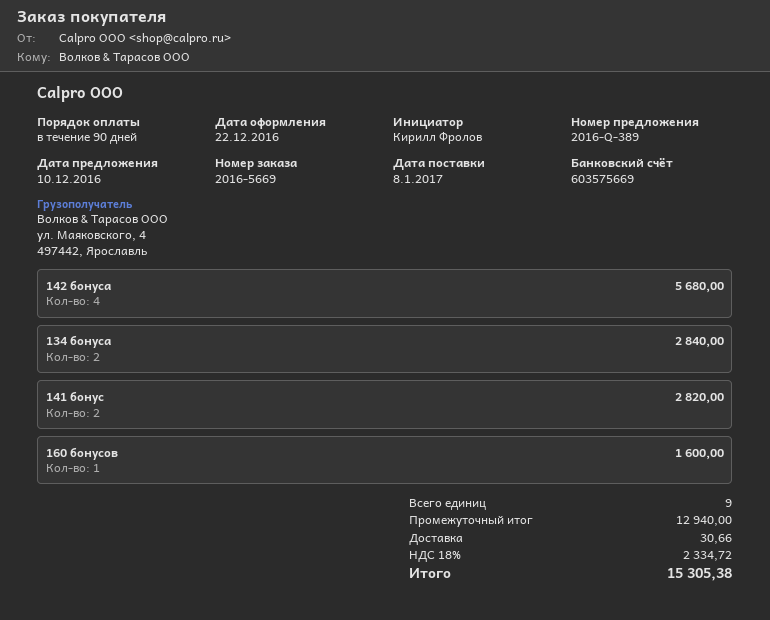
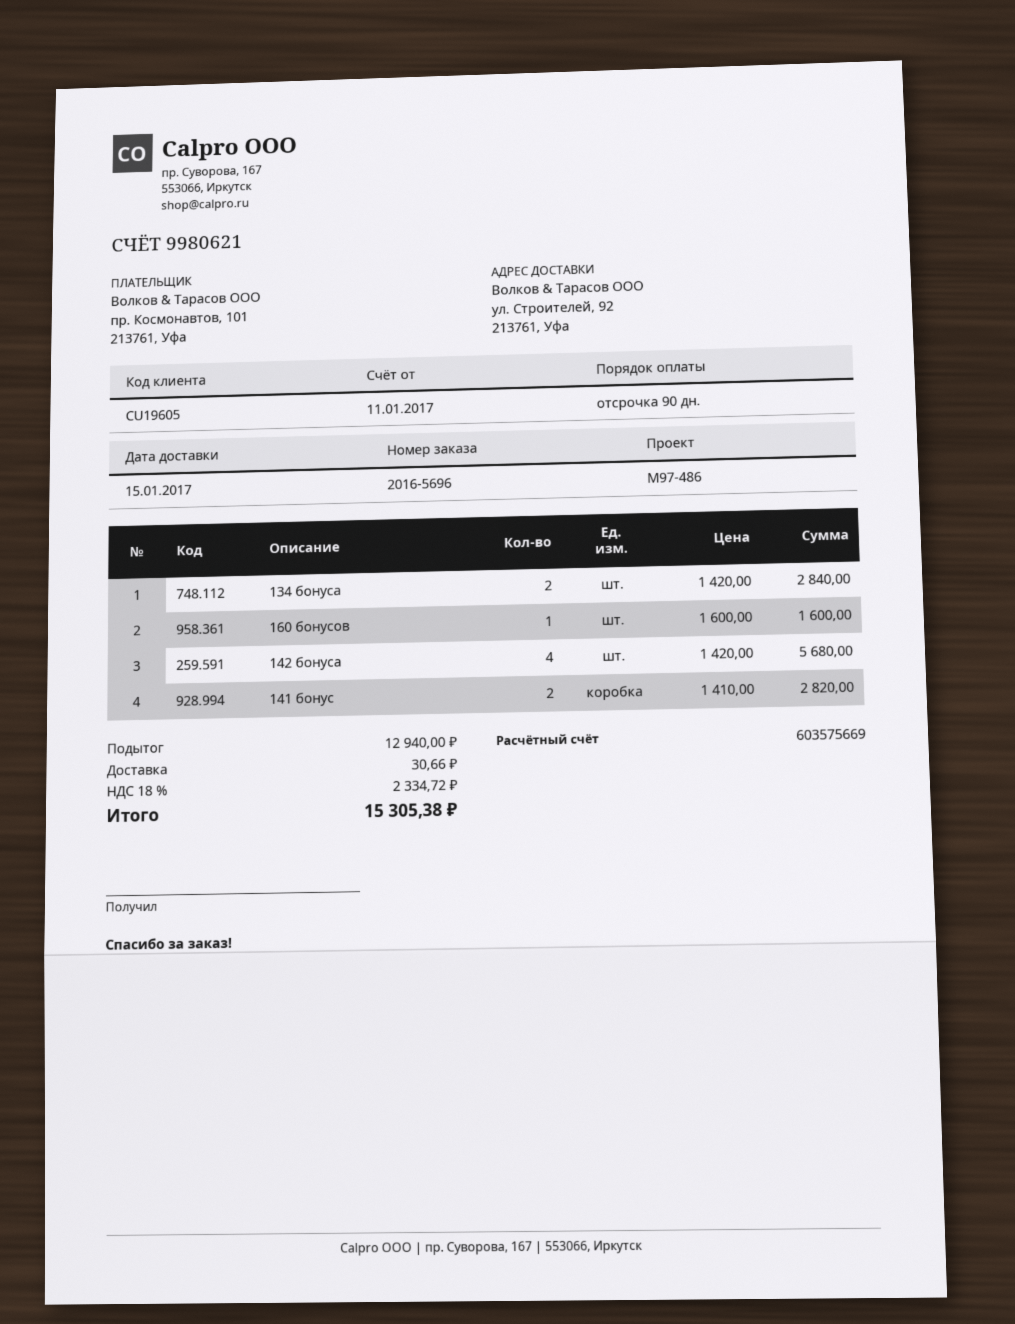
order number: 2016-5669 -> 2016-5696
delivery date: 2017-01-08 -> 2017-01-15
ship to: ул. Маяковского, 4, 497442, Ярославль -> ул. Строителей, 92, 213761, Уфа

